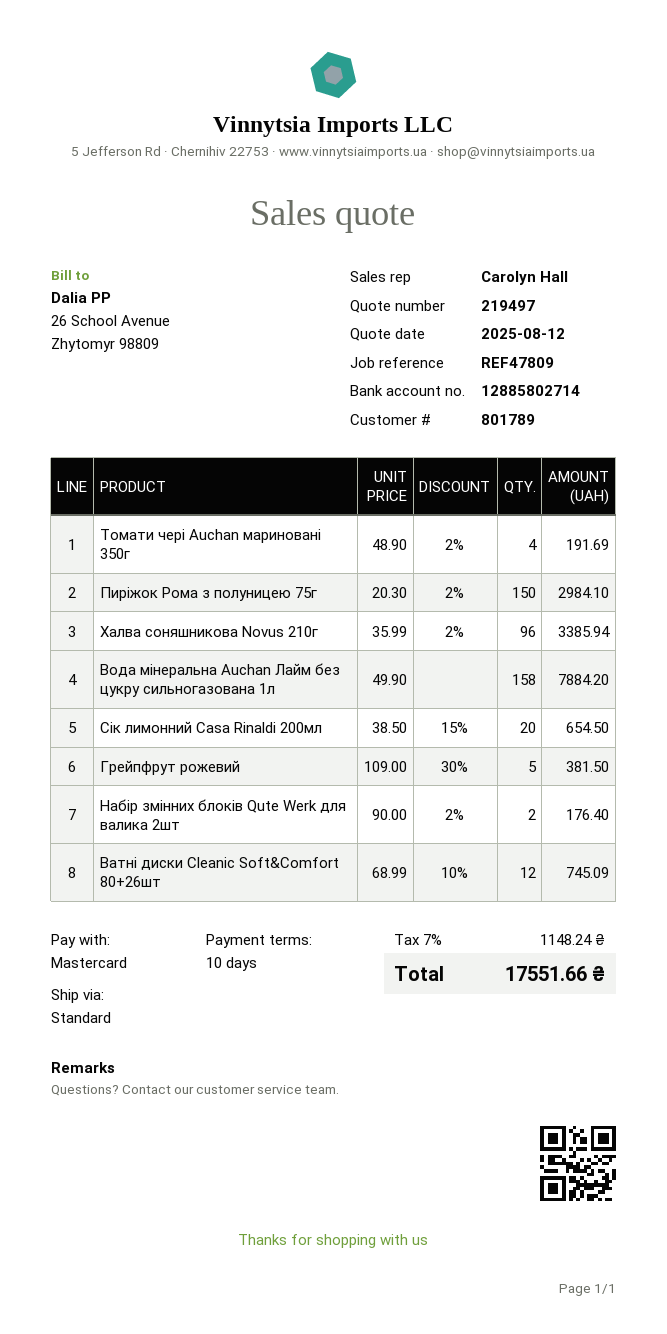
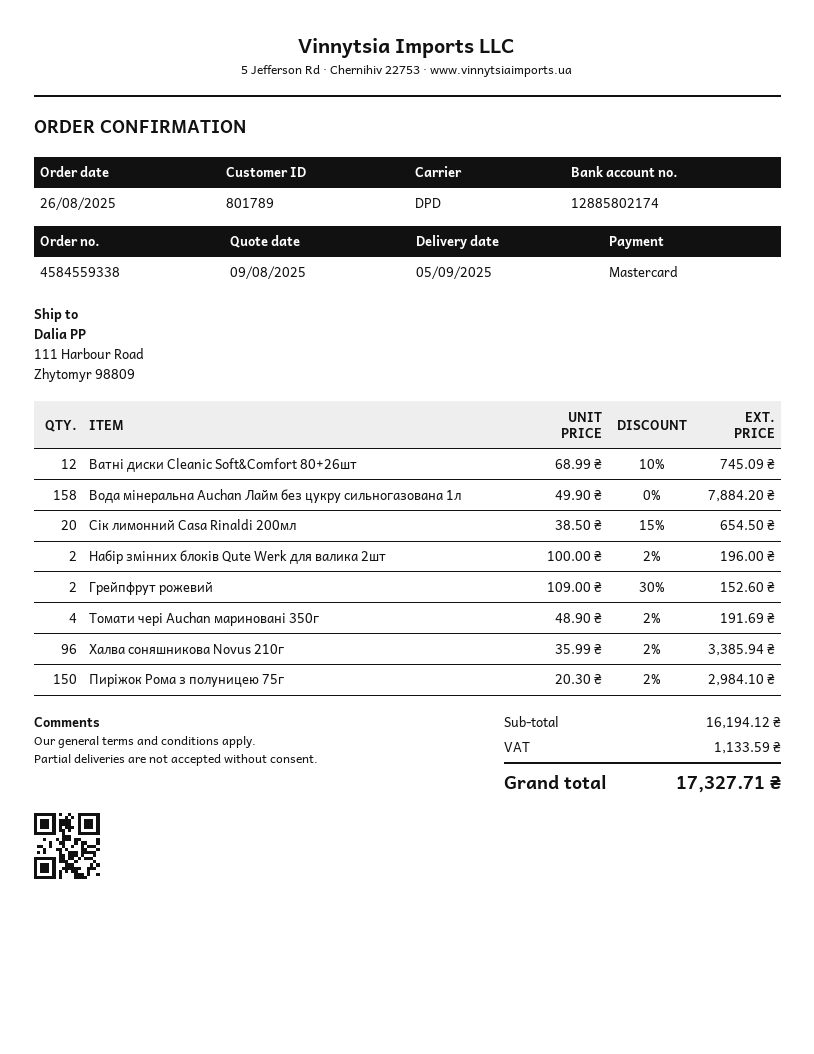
quote date: 2025-08-12 -> 2025-08-09
bank account: 12885802714 -> 12885802174
shipping method: standard -> DPD
Грейпфрут рожевий: 5 x 109.00 - 30% = 381.50 -> 2 x 109.00 - 30% = 152.60
Набір змінних блоків Qute Werk для валика 2шт: 2 x 90.00 - 2% = 176.40 -> 2 x 100.00 - 2% = 196.00
tax: 1148.24 -> 1133.59
total: 17551.66 -> 17327.71

